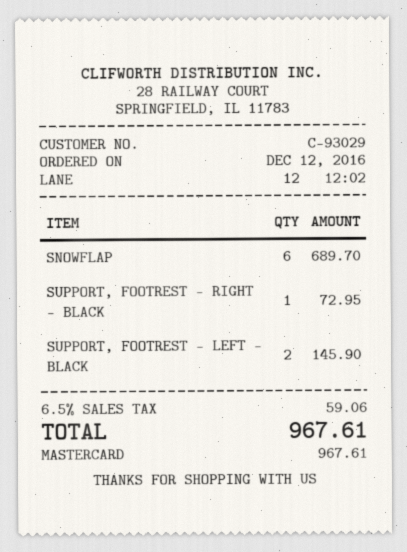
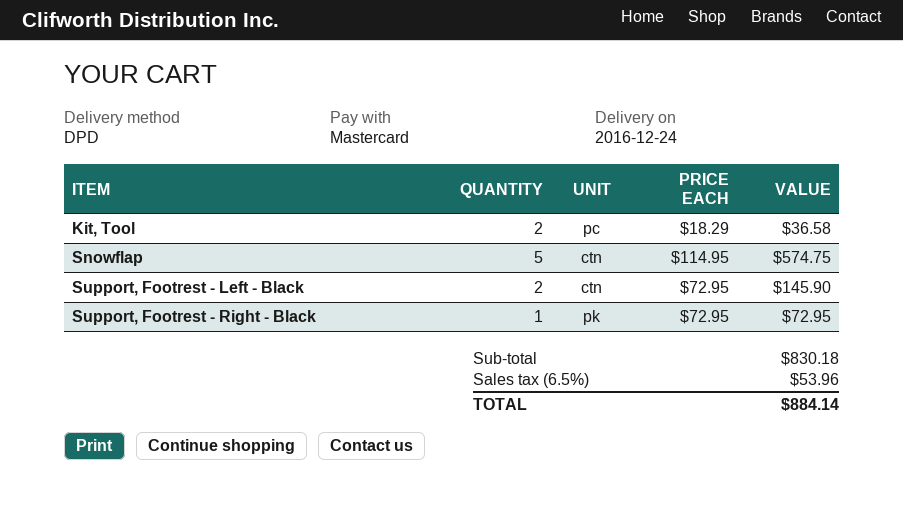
SNOWFLAP: 6 for 689.70 -> 5 for 574.75
Kit, Tool: none -> 2 for 36.58
tax: 6.5% = 59.06 -> 6.5% = 53.96
total: 967.61 -> 884.14

